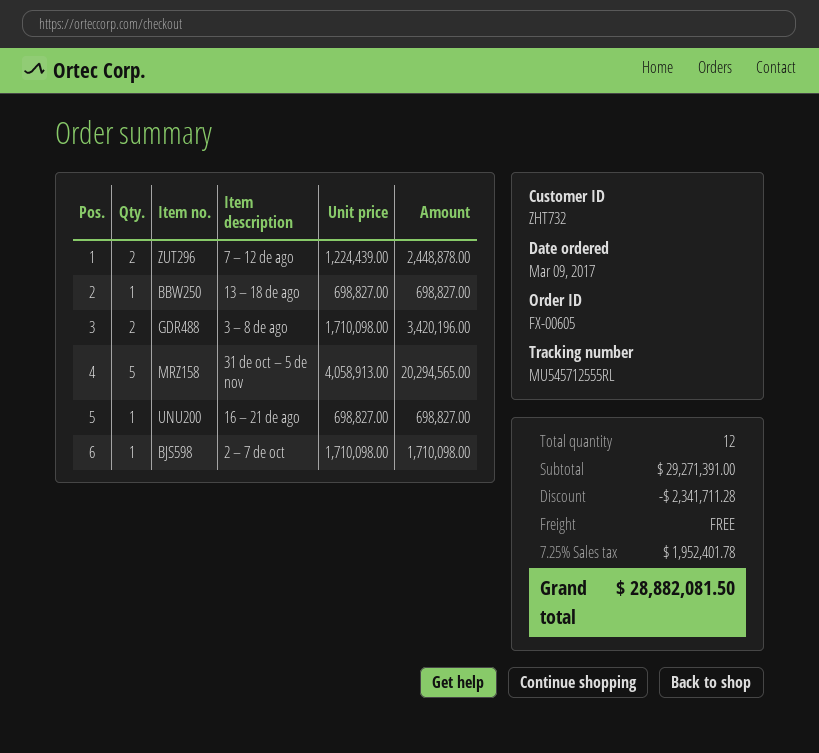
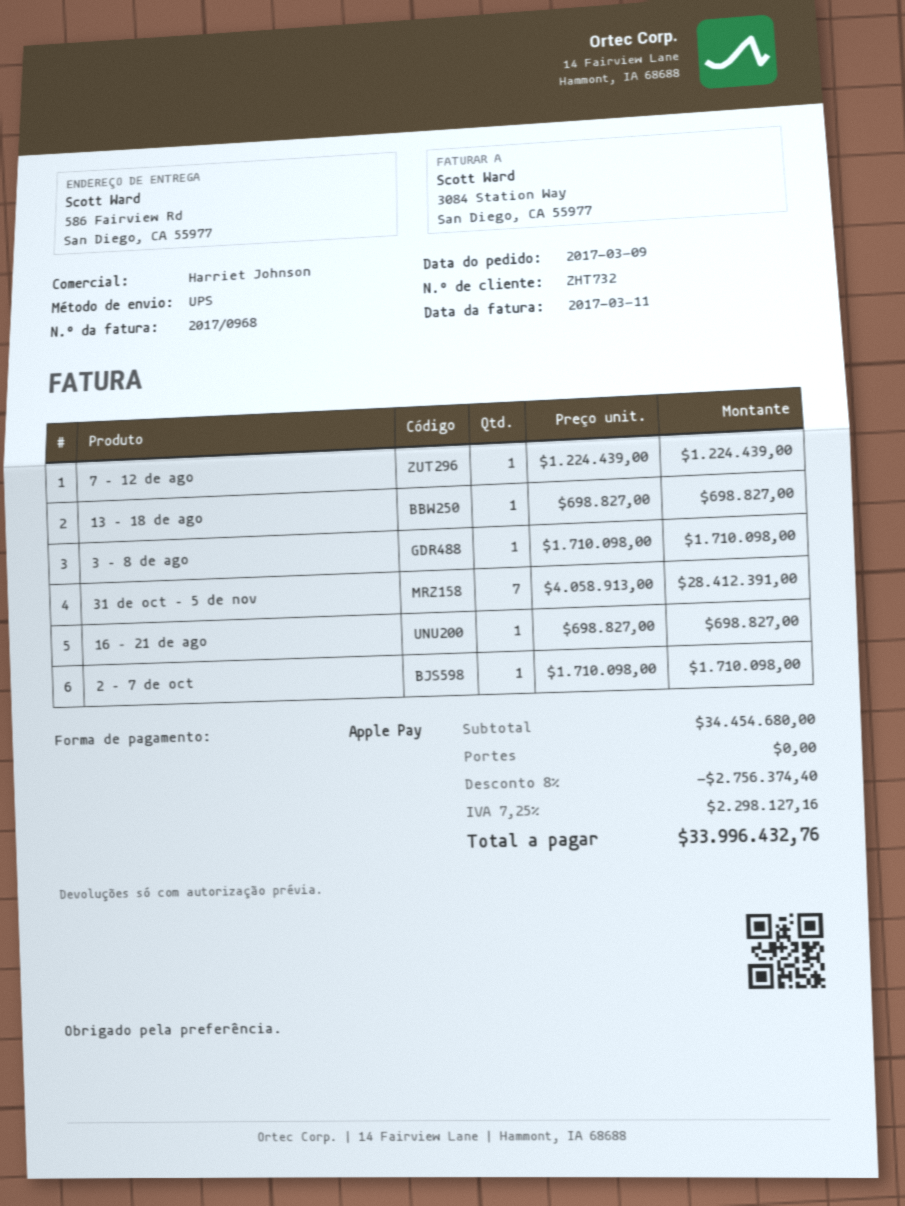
7 – 12 de ago: 2 x 1224439.00 = 2448878.00 -> 1 x 1224439.00 = 1224439.00
3 – 8 de ago: 2 x 1710098.00 = 3420196.00 -> 1 x 1710098.00 = 1710098.00
31 de oct – 5 de nov: 5 x 4058913.00 = 20294565.00 -> 7 x 4058913.00 = 28412391.00
subtotal: 29271391.00 -> 34454680.00
discount: 2341711.28 -> 2756374.40
tax: 7.25% = 1952401.78 -> 7.25% = 2298127.16
total: 28882081.50 -> 33996432.76

